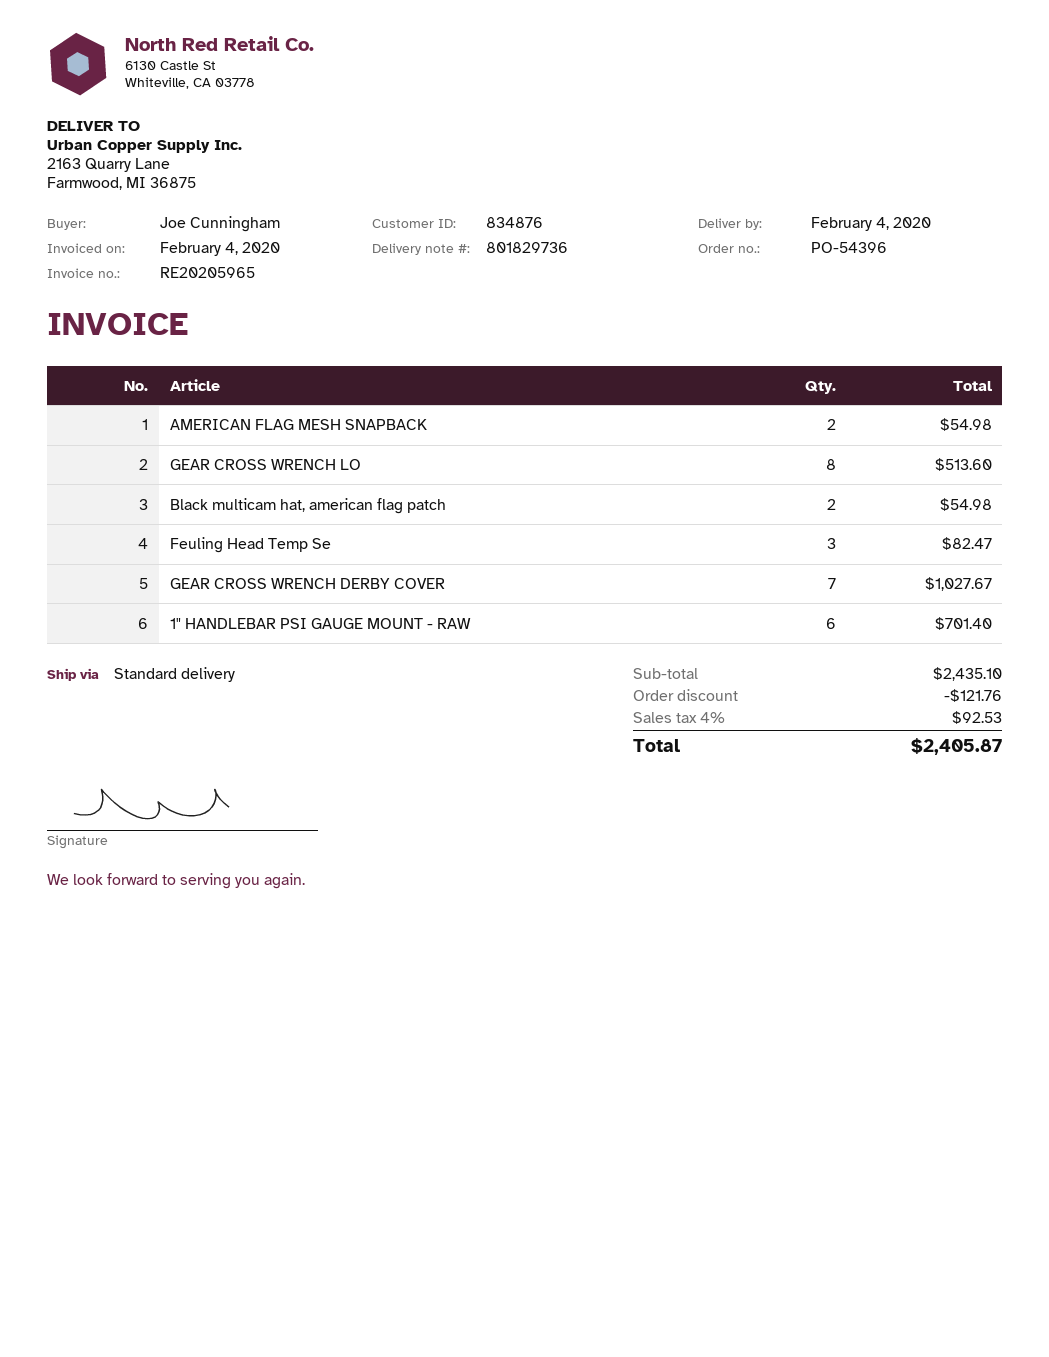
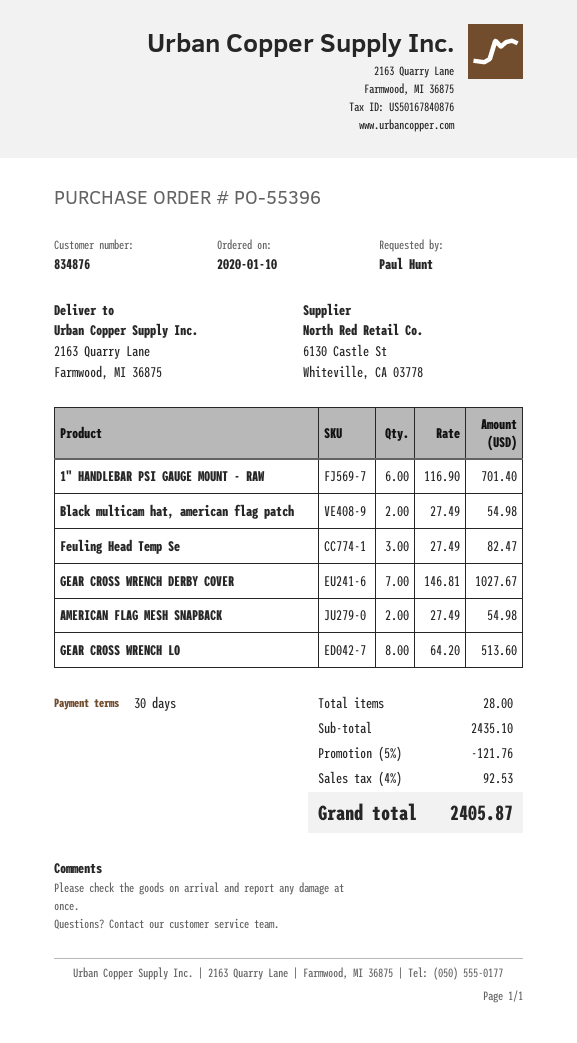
order number: PO-54396 -> PO-55396
ordered by: Joe Cunningham -> Paul Hunt

